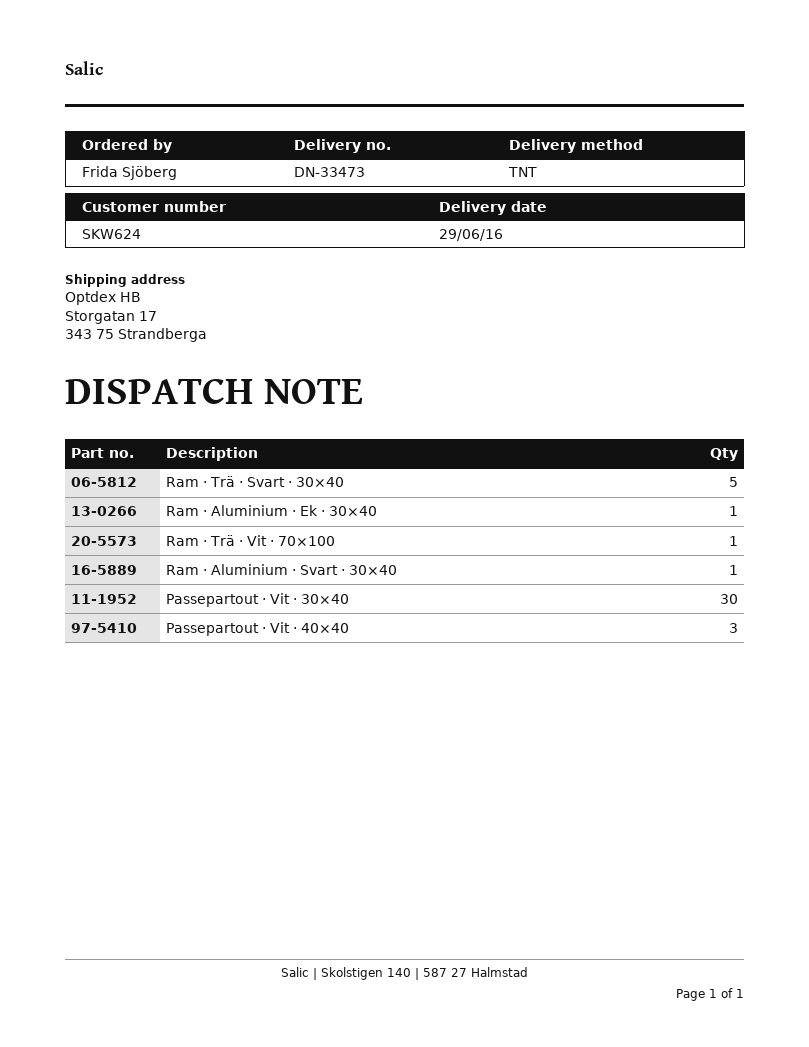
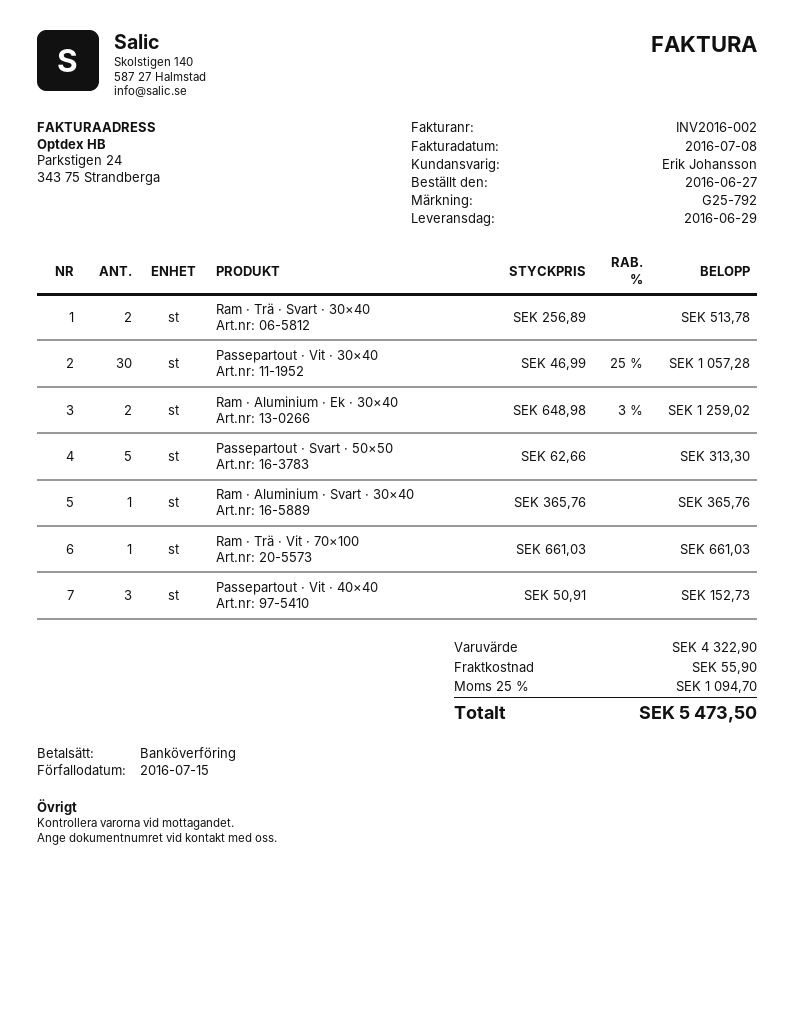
Ram · Trä · Svart · 30×40: 5 -> 2
Ram · Aluminium · Ek · 30×40: 1 -> 2
Passepartout · Svart · 50×50: none -> 5

